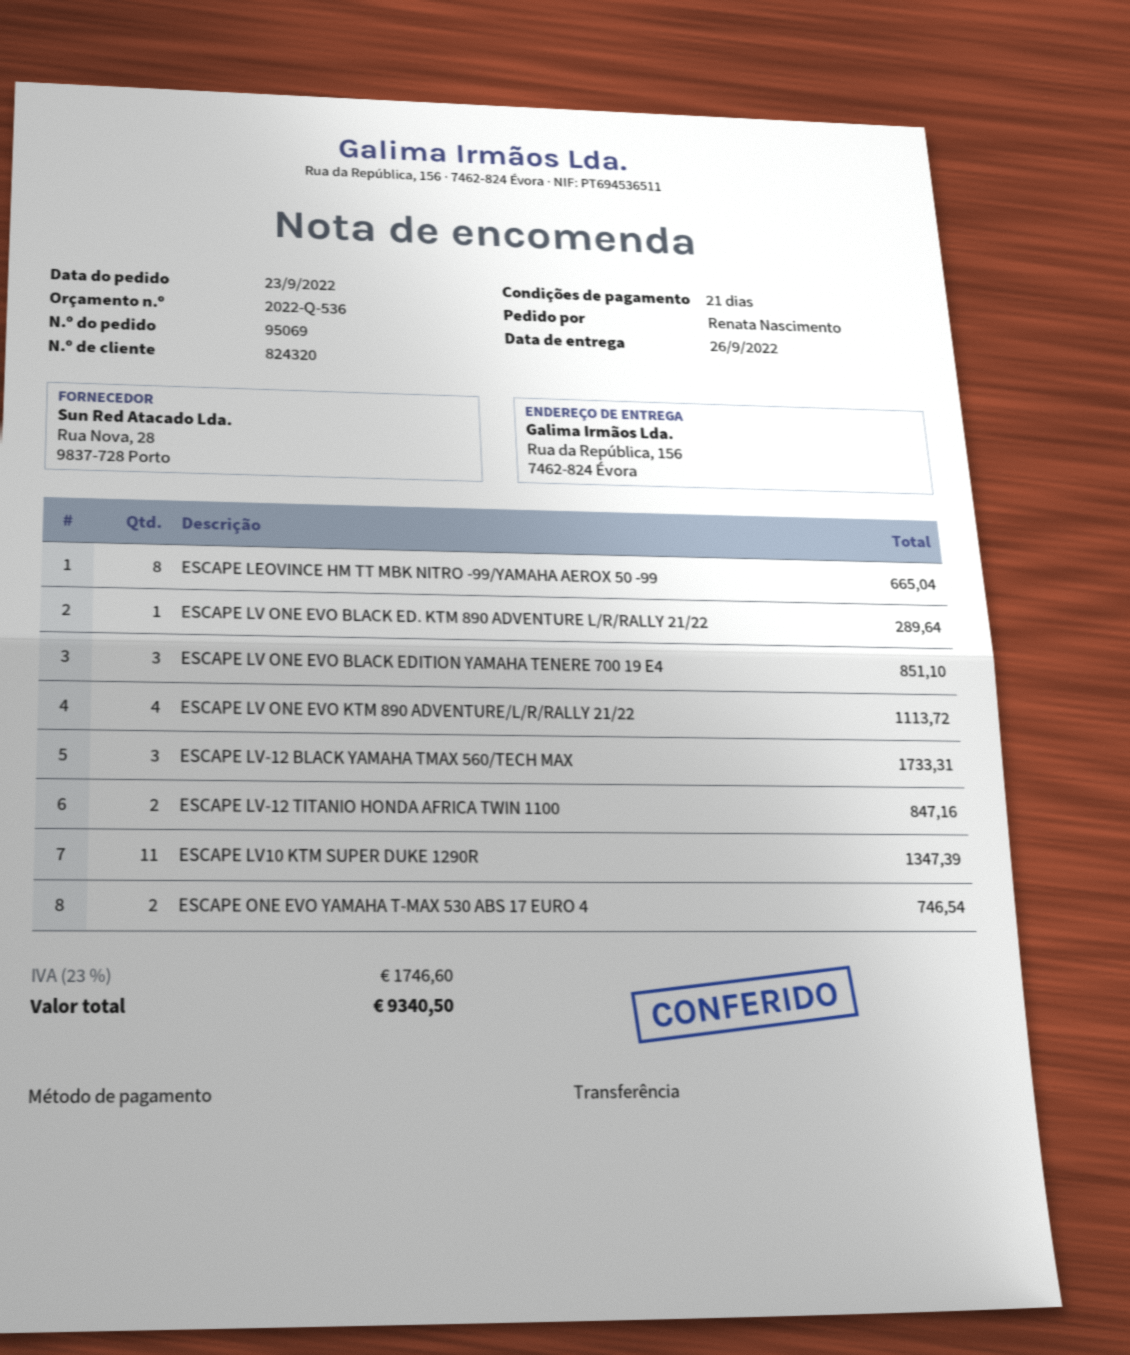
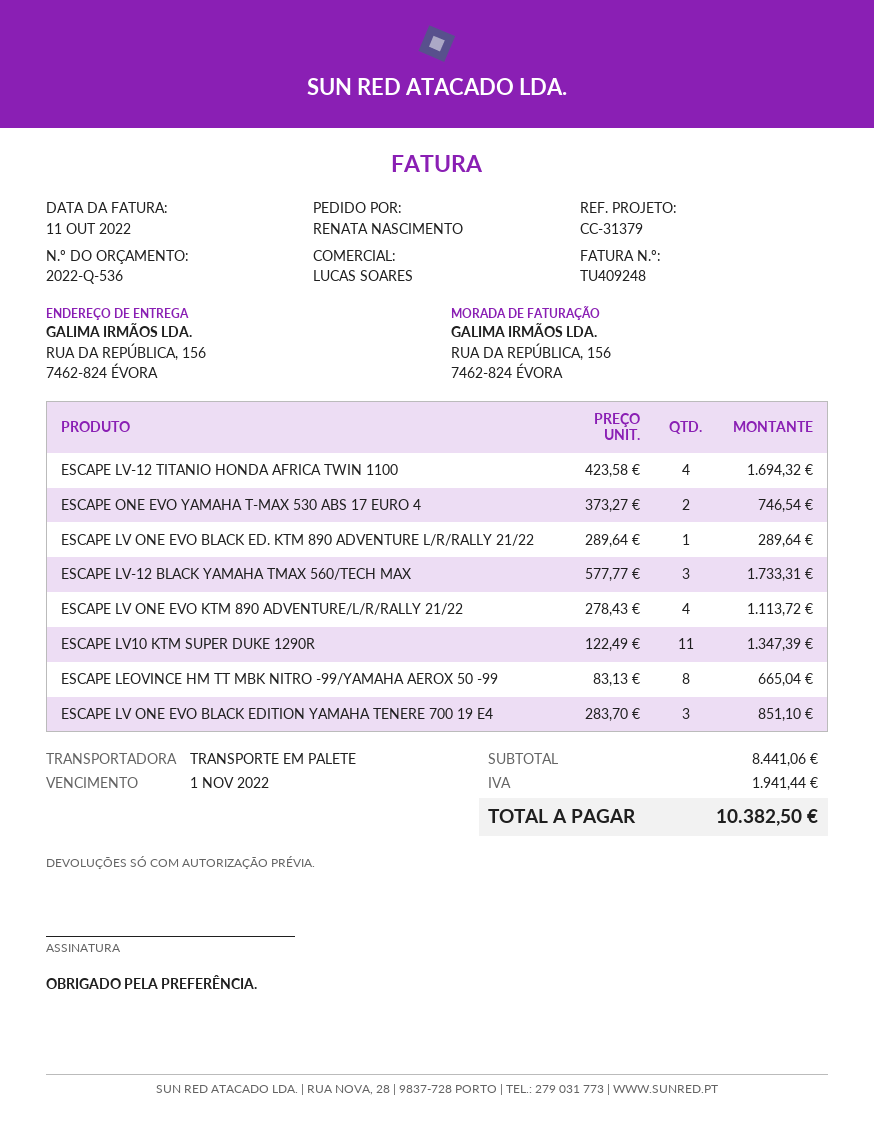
ESCAPE LV-12 TITANIO HONDA AFRICA TWIN 1100: 2 for 847.16 -> 4 for 1694.32
tax: 1746.60 -> 1941.44
total: 9340.50 -> 10382.50

